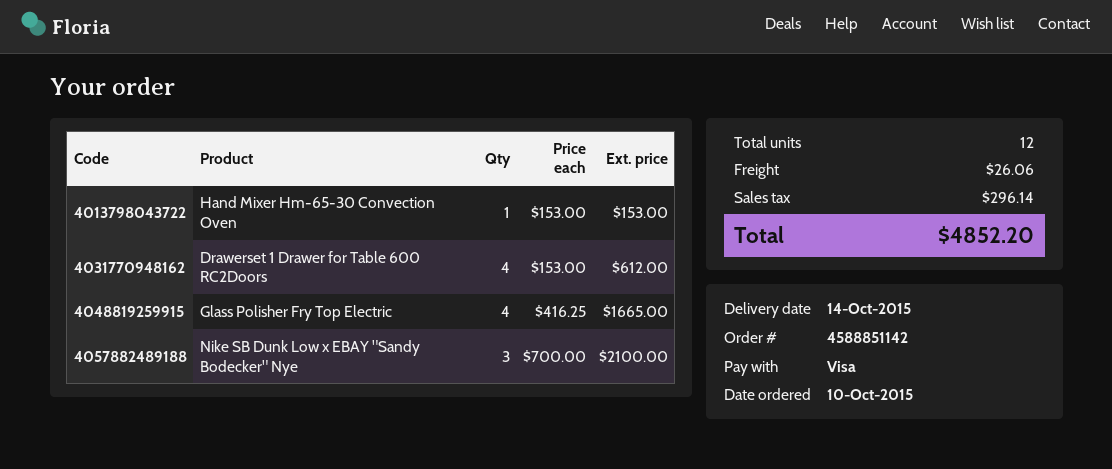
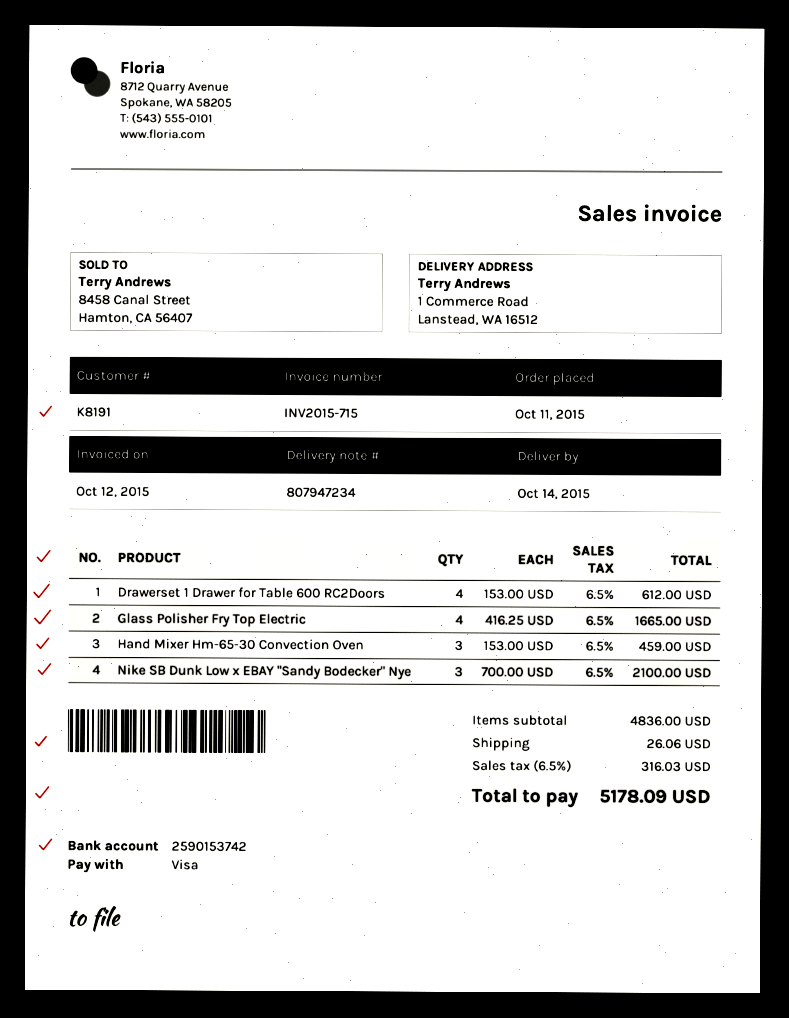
order date: 2015-10-10 -> 2015-10-11
Hand Mixer Hm-65-30 Convection Oven: 1 x 153.00 = 153.00 -> 3 x 153.00 = 459.00
tax: 296.14 -> 316.03
total: 4852.20 -> 5178.09

